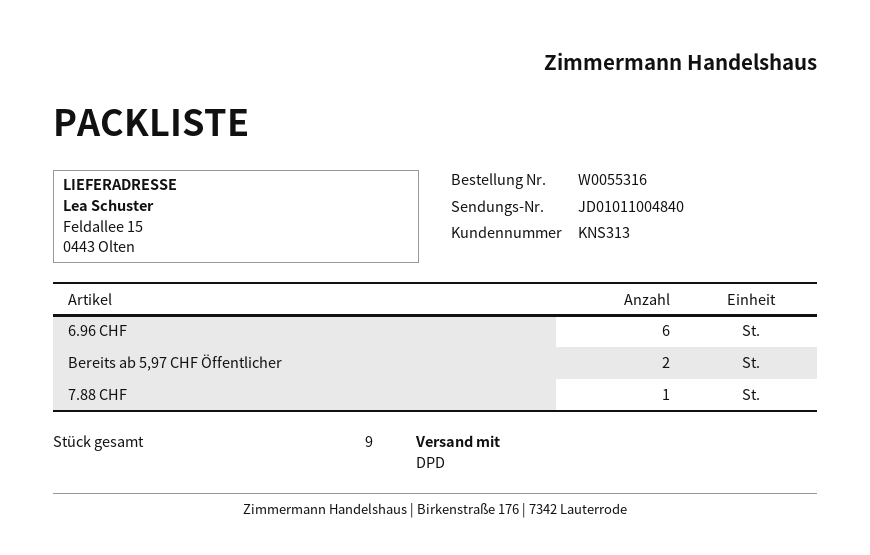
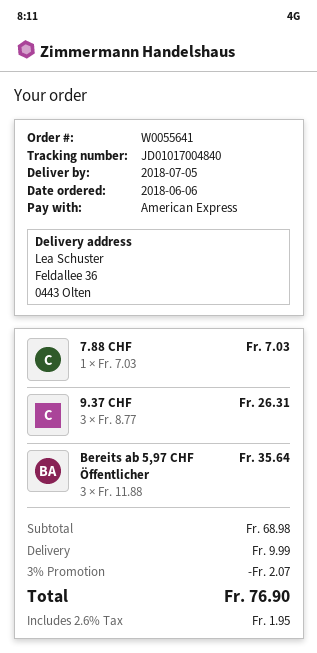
order number: W0055316 -> W0055641
tracking number: JD01011004840 -> JD01017004840
ship to: Feldallee 15, 0443 Olten -> Feldallee 36, 0443 Olten
6.96 CHF: 6 -> none
Bereits ab 5,97 CHF Öffentlicher: 2 -> 3
9.37 CHF: none -> 3

